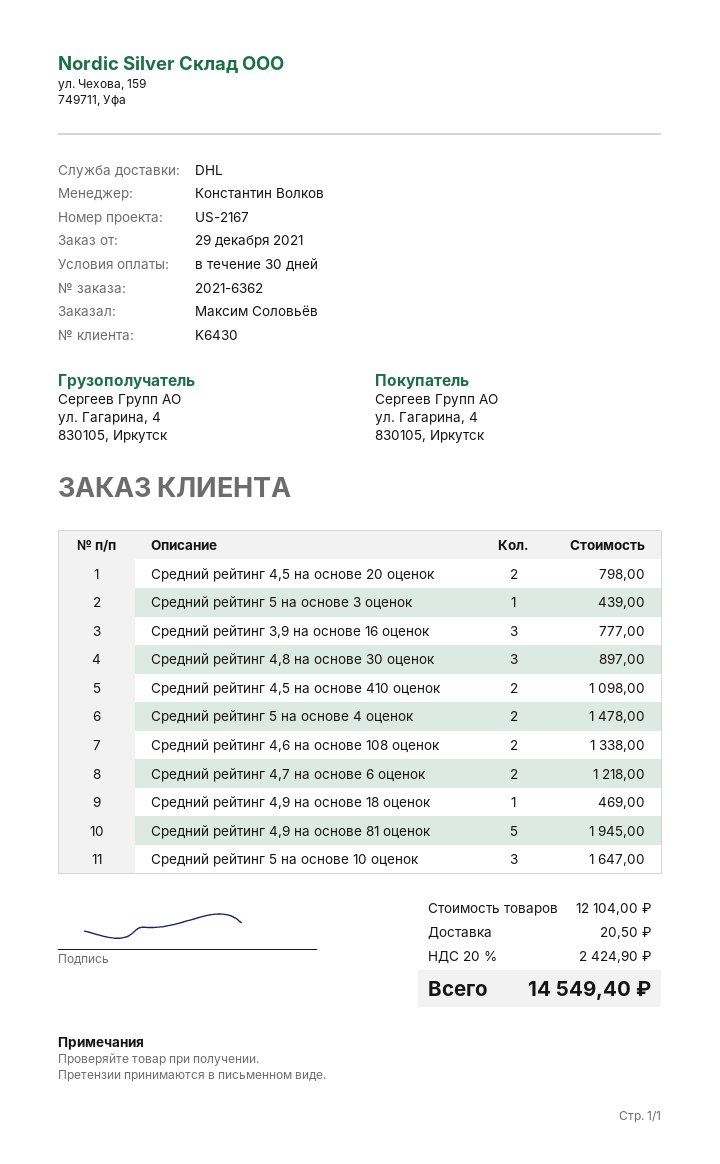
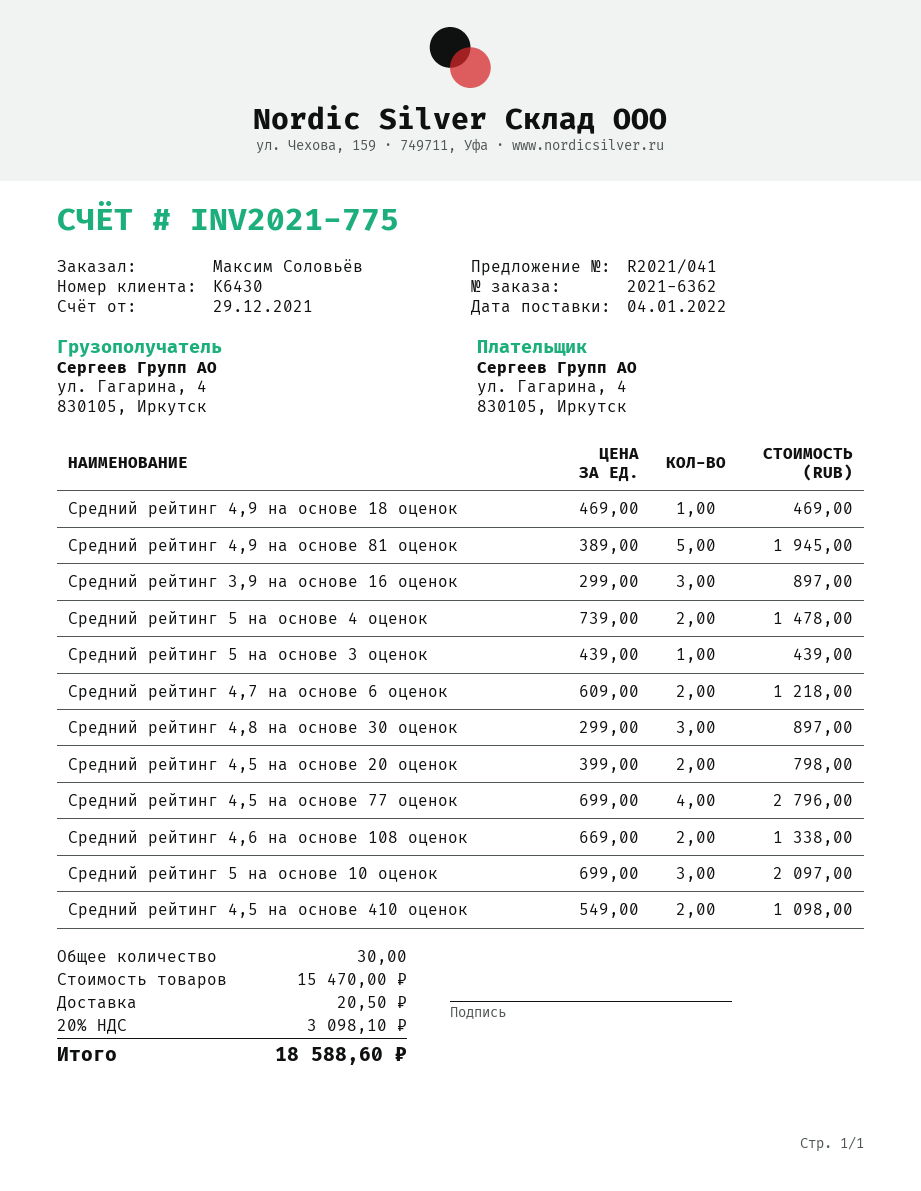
Средний рейтинг 3,9 на основе 16 оценок: 3 for 777.00 -> 3 for 897.00
Средний рейтинг 5 на основе 10 оценок: 3 for 1647.00 -> 3 for 2097.00
Средний рейтинг 4,5 на основе 77 оценок: none -> 4 for 2796.00
subtotal: 12104.00 -> 15470.00
tax: 20% = 2424.90 -> 20% = 3098.10
total: 14549.40 -> 18588.60

